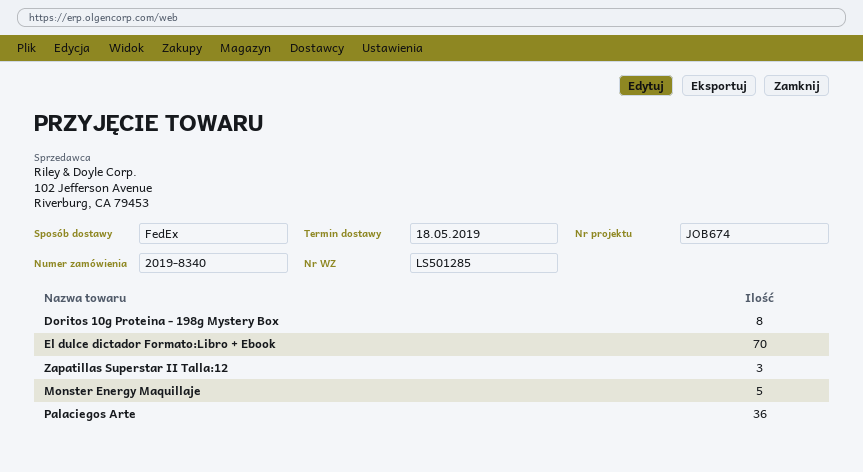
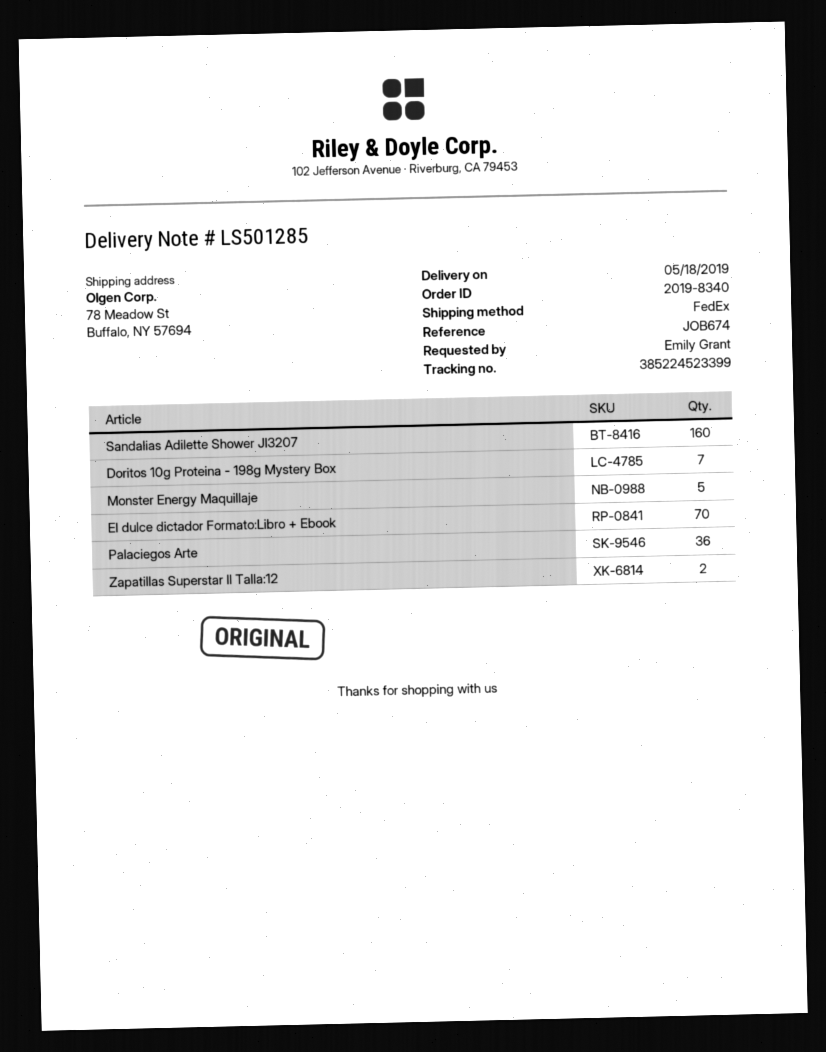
Doritos 10g Proteina - 198g Mystery Box: 8 -> 7
Zapatillas Superstar II Talla:12: 3 -> 2
Sandalias Adilette Shower JI3207: none -> 160

